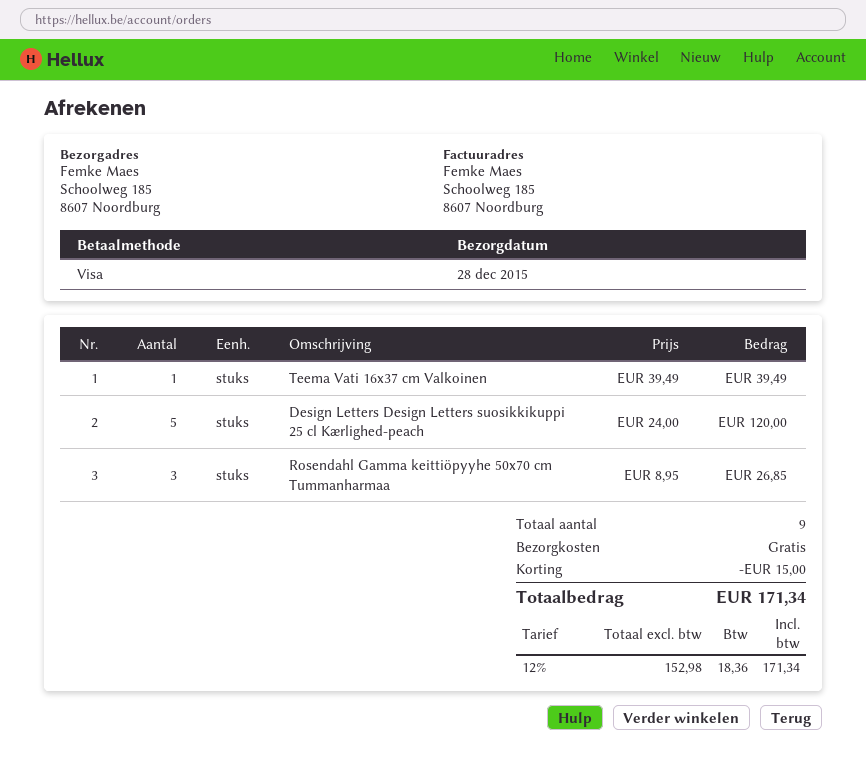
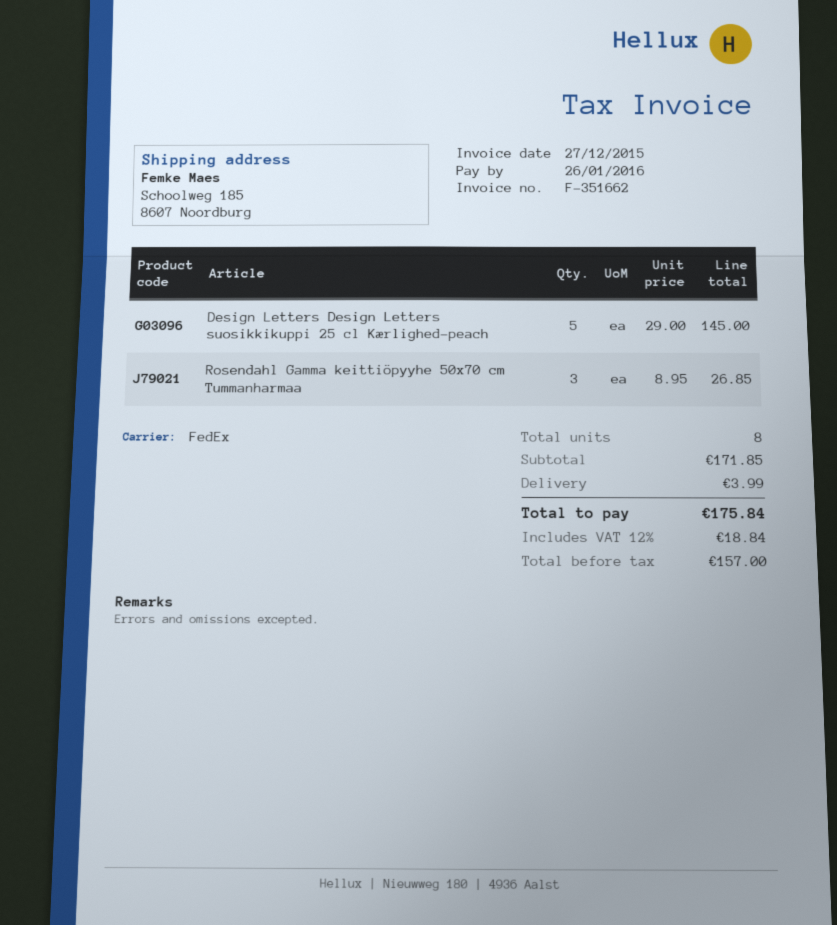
Teema Vati 16x37 cm Valkoinen: 1 x 39.49 = 39.49 -> none
Design Letters Design Letters suosikkikuppi 25 cl Kærlighed-peach: 5 x 24.00 = 120.00 -> 5 x 29.00 = 145.00
total quantity: 9 -> 8
discount: 15.00 -> none
shipping: 0.00 -> 3.99
net: 152.98 -> 157.00
tax: 12% = 18.36 -> 12% = 18.84
total: 171.34 -> 175.84

